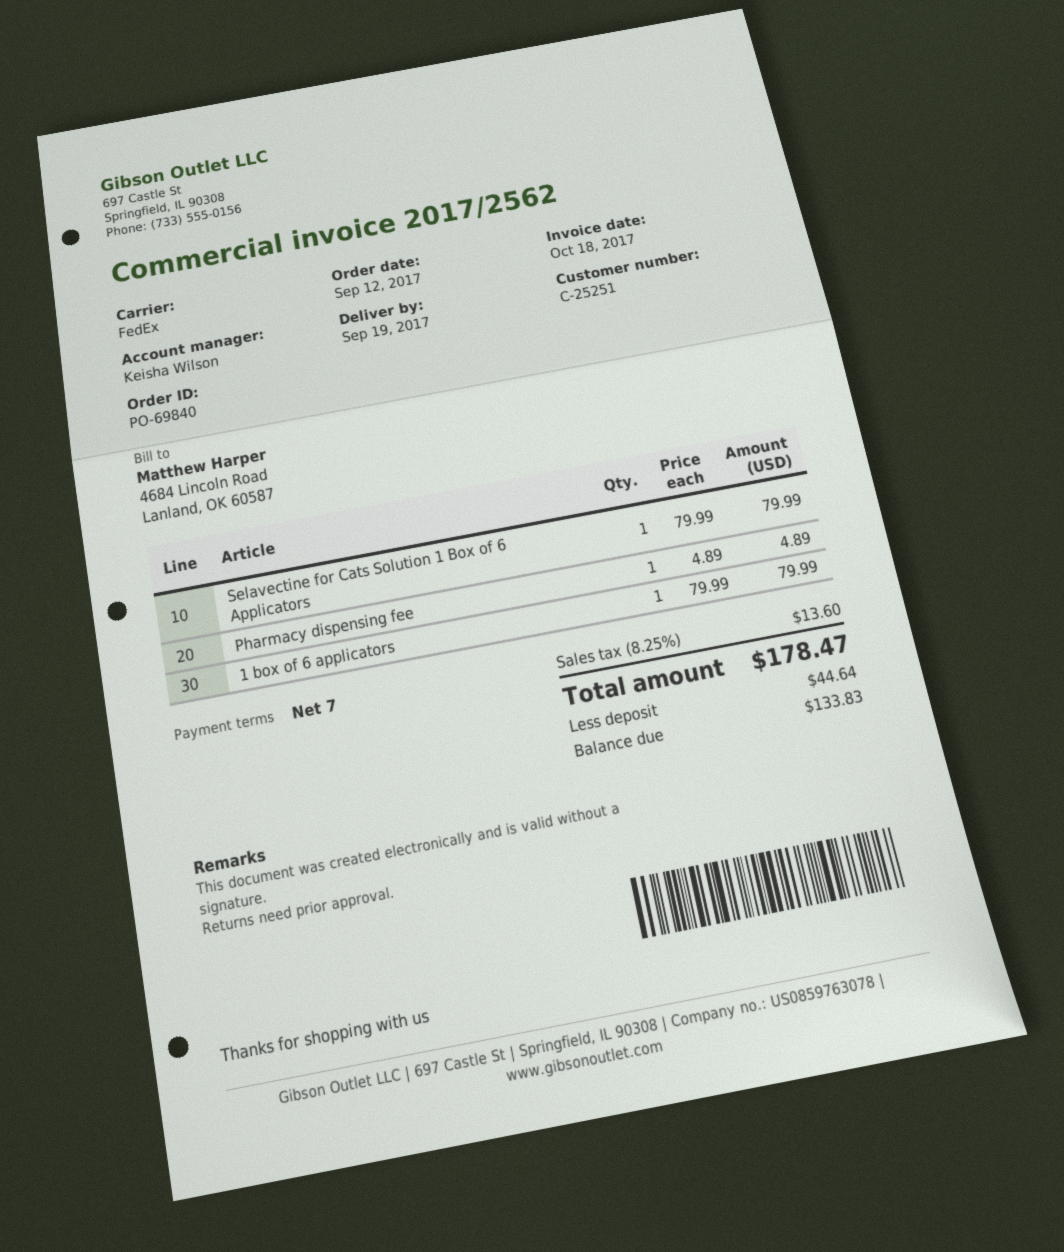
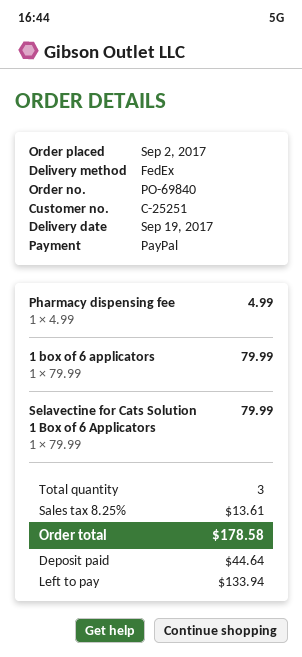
order date: 2017-09-12 -> 2017-09-02
Pharmacy dispensing fee: 1 x 4.89 = 4.89 -> 1 x 4.99 = 4.99
tax: 8.25% = 13.60 -> 8.25% = 13.61
total: 178.47 -> 178.58
balance: 133.83 -> 133.94

